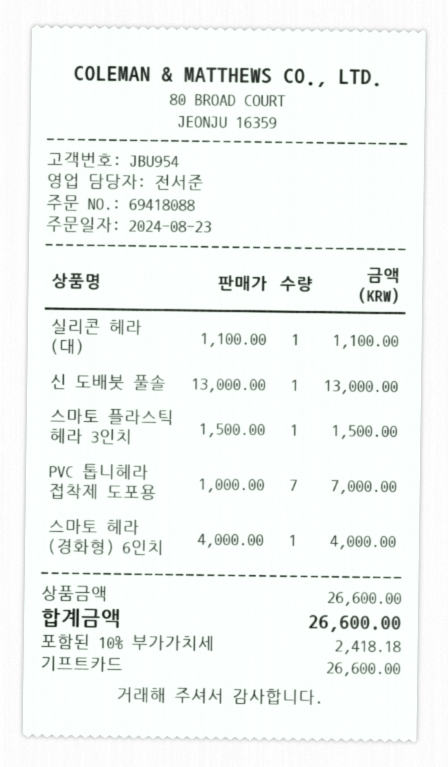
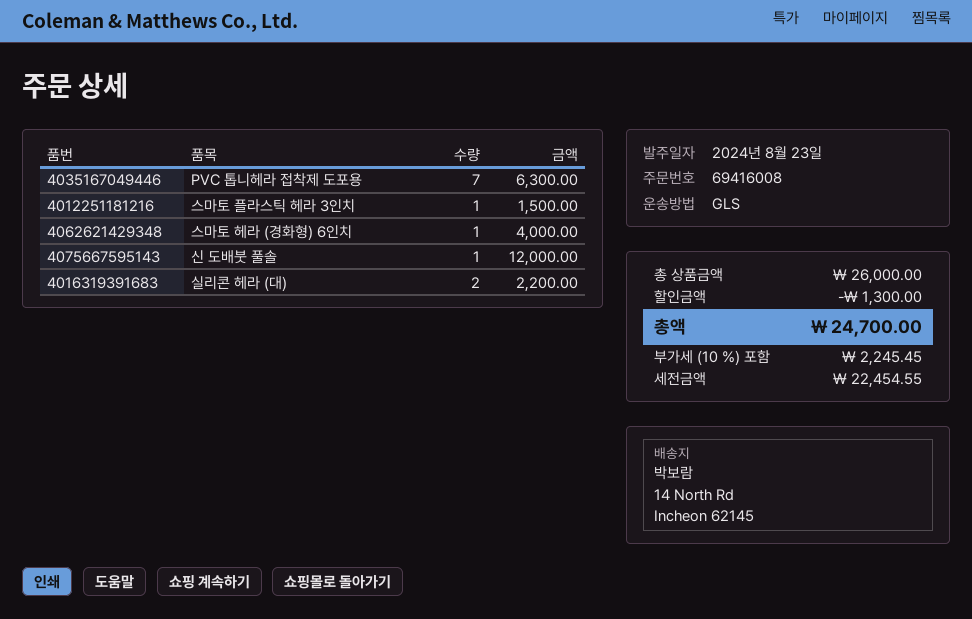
order number: 69418088 -> 69416008
실리콘 헤라 (대): 1 for 1100.00 -> 2 for 2200.00
신 도배붓 풀솔: 1 for 13000.00 -> 1 for 12000.00
PVC 톱니헤라 접착제 도포용: 7 for 7000.00 -> 7 for 6300.00
subtotal: 26600.00 -> 26000.00
discount: none -> 1300.00
tax: 10% = 2418.18 -> 10% = 2245.45
total: 26600.00 -> 24700.00

